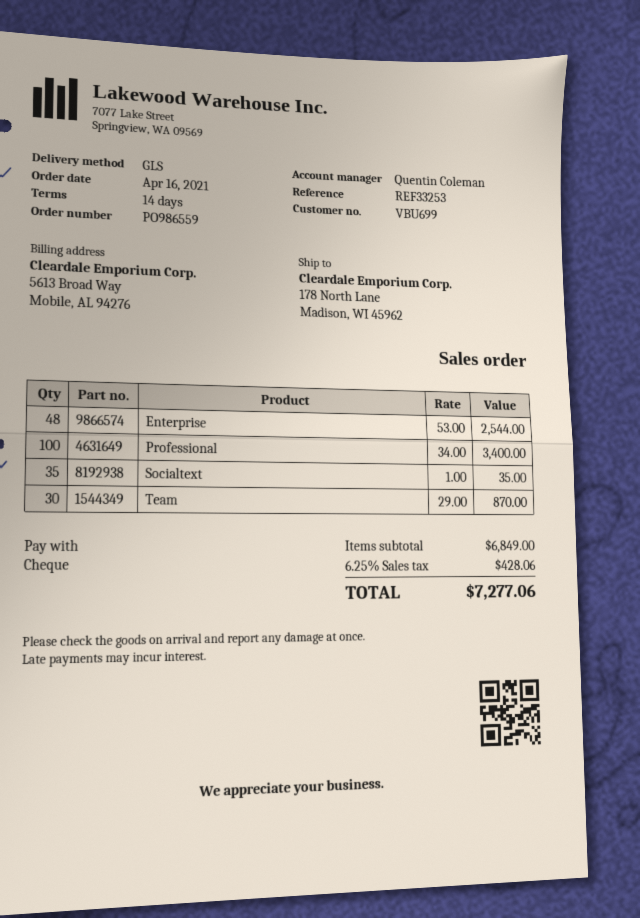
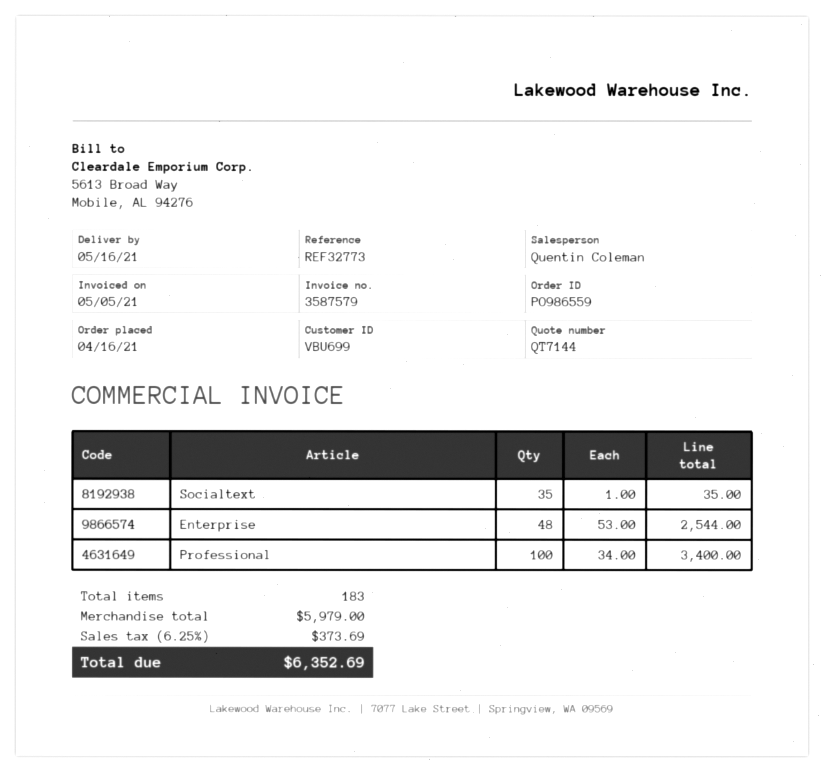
reference: REF33253 -> REF32773
Team: 30 x 29.00 = 870.00 -> none
subtotal: 6849.00 -> 5979.00
tax: 6.25% = 428.06 -> 6.25% = 373.69
total: 7277.06 -> 6352.69

